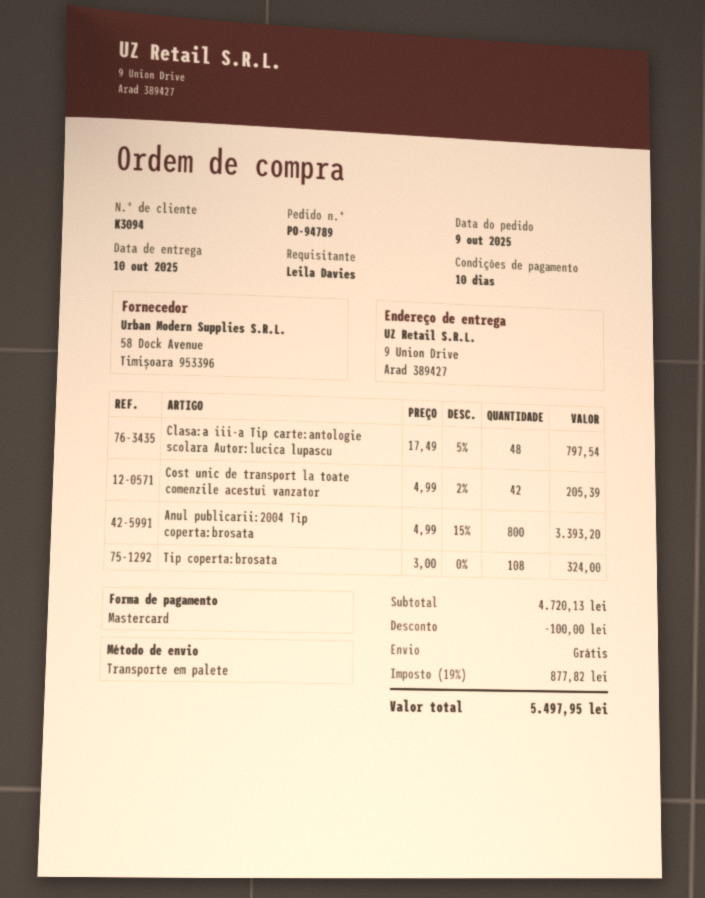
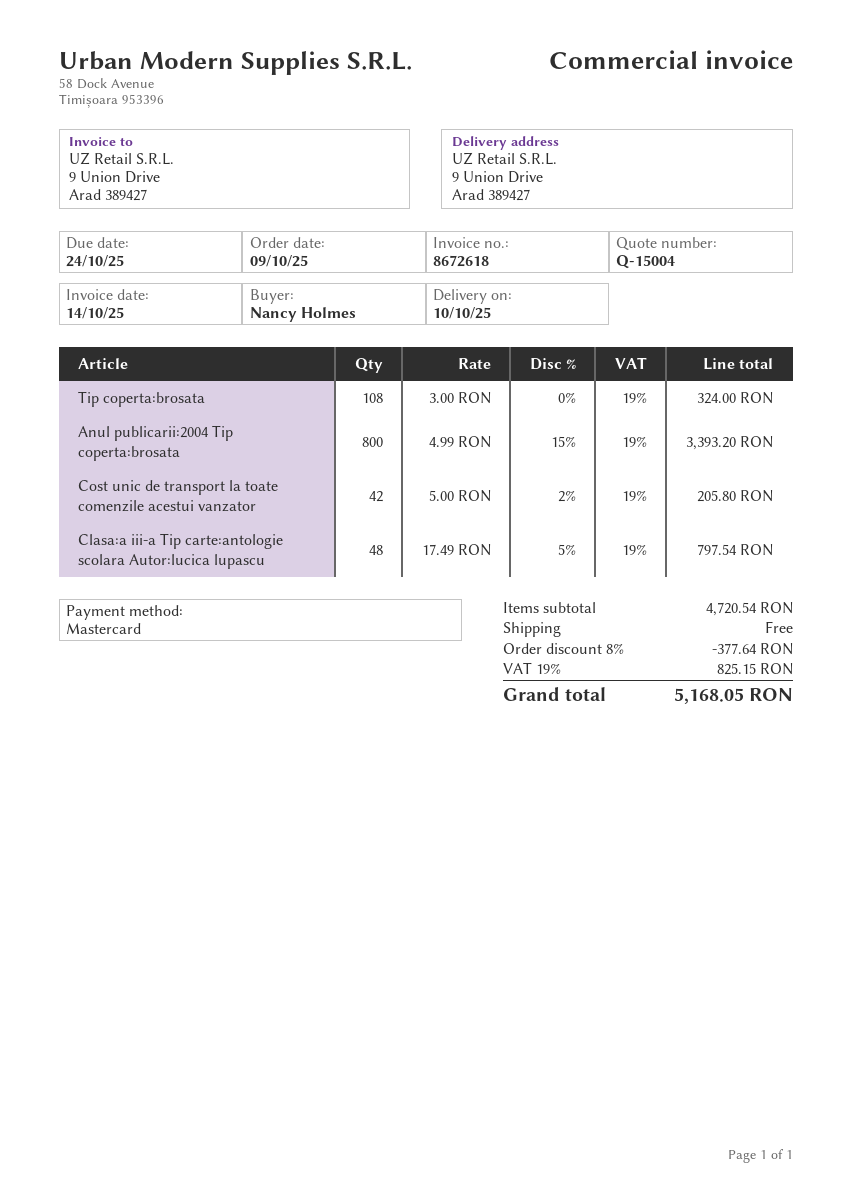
ordered by: Leila Davies -> Nancy Holmes
Cost unic de transport la toate comenzile acestui vanzator: 42 x 4.99 - 2% = 205.39 -> 42 x 5.00 - 2% = 205.80
subtotal: 4720.13 -> 4720.54
discount: 100.00 -> 377.64
tax: 19% = 877.82 -> 19% = 825.15
total: 5497.95 -> 5168.05

